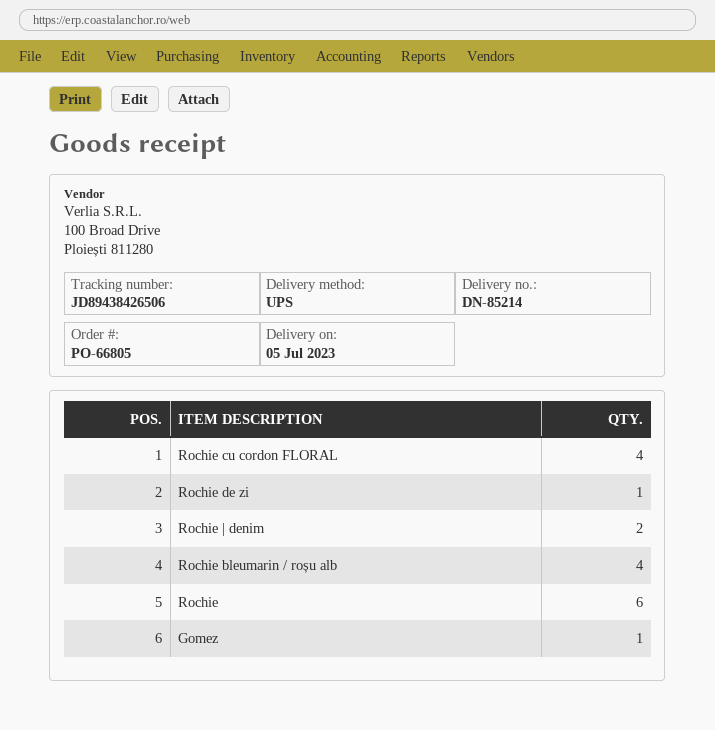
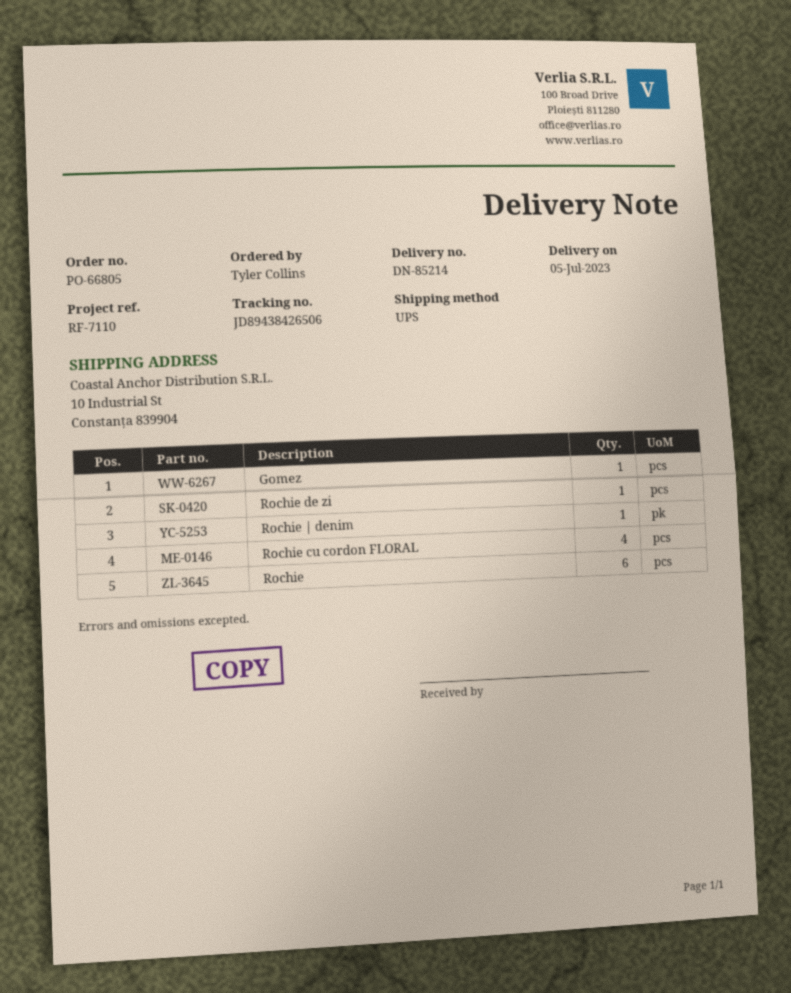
Rochie | denim: 2 -> 1
Rochie bleumarin / roșu alb: 4 -> none

